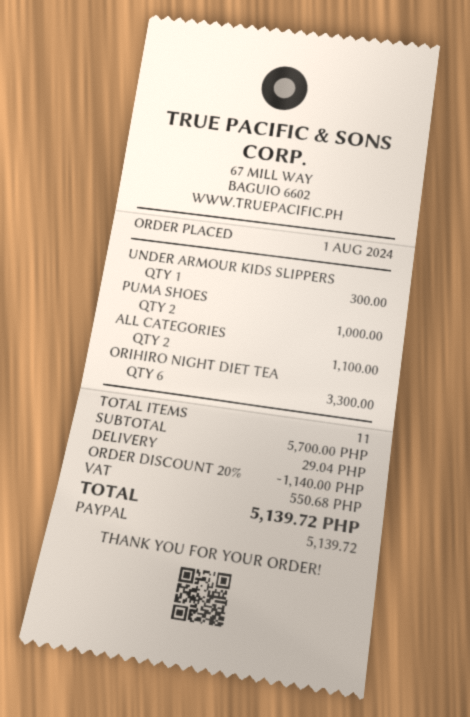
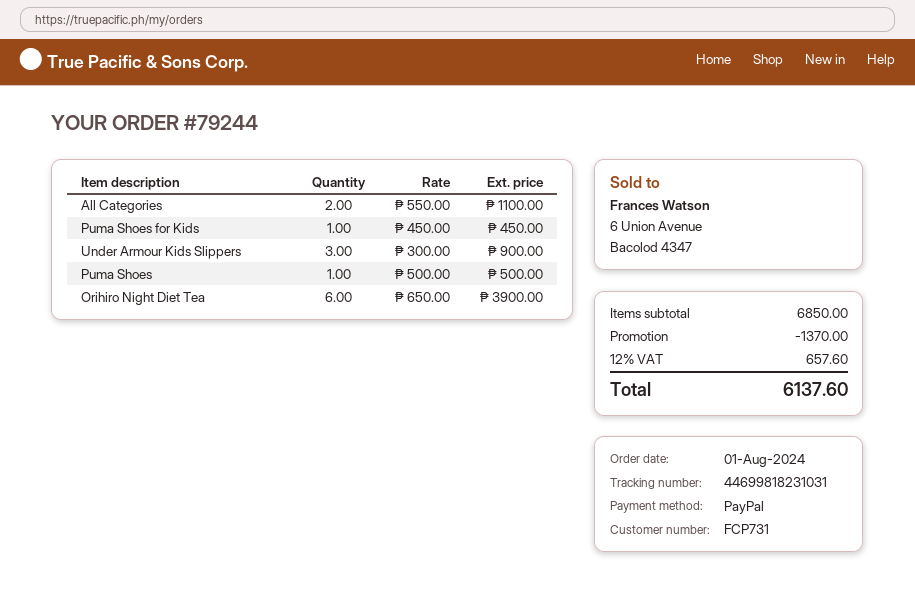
UNDER ARMOUR KIDS SLIPPERS: 1 for 300.00 -> 3 for 900.00
PUMA SHOES: 2 for 1000.00 -> 1 for 500.00
ORIHIRO NIGHT DIET TEA: 6 for 3300.00 -> 6 for 3900.00
Puma Shoes for Kids: none -> 1 for 450.00
subtotal: 5700.00 -> 6850.00
discount: 1140.00 -> 1370.00
shipping: 29.04 -> none
tax: 550.68 -> 657.60
total: 5139.72 -> 6137.60

